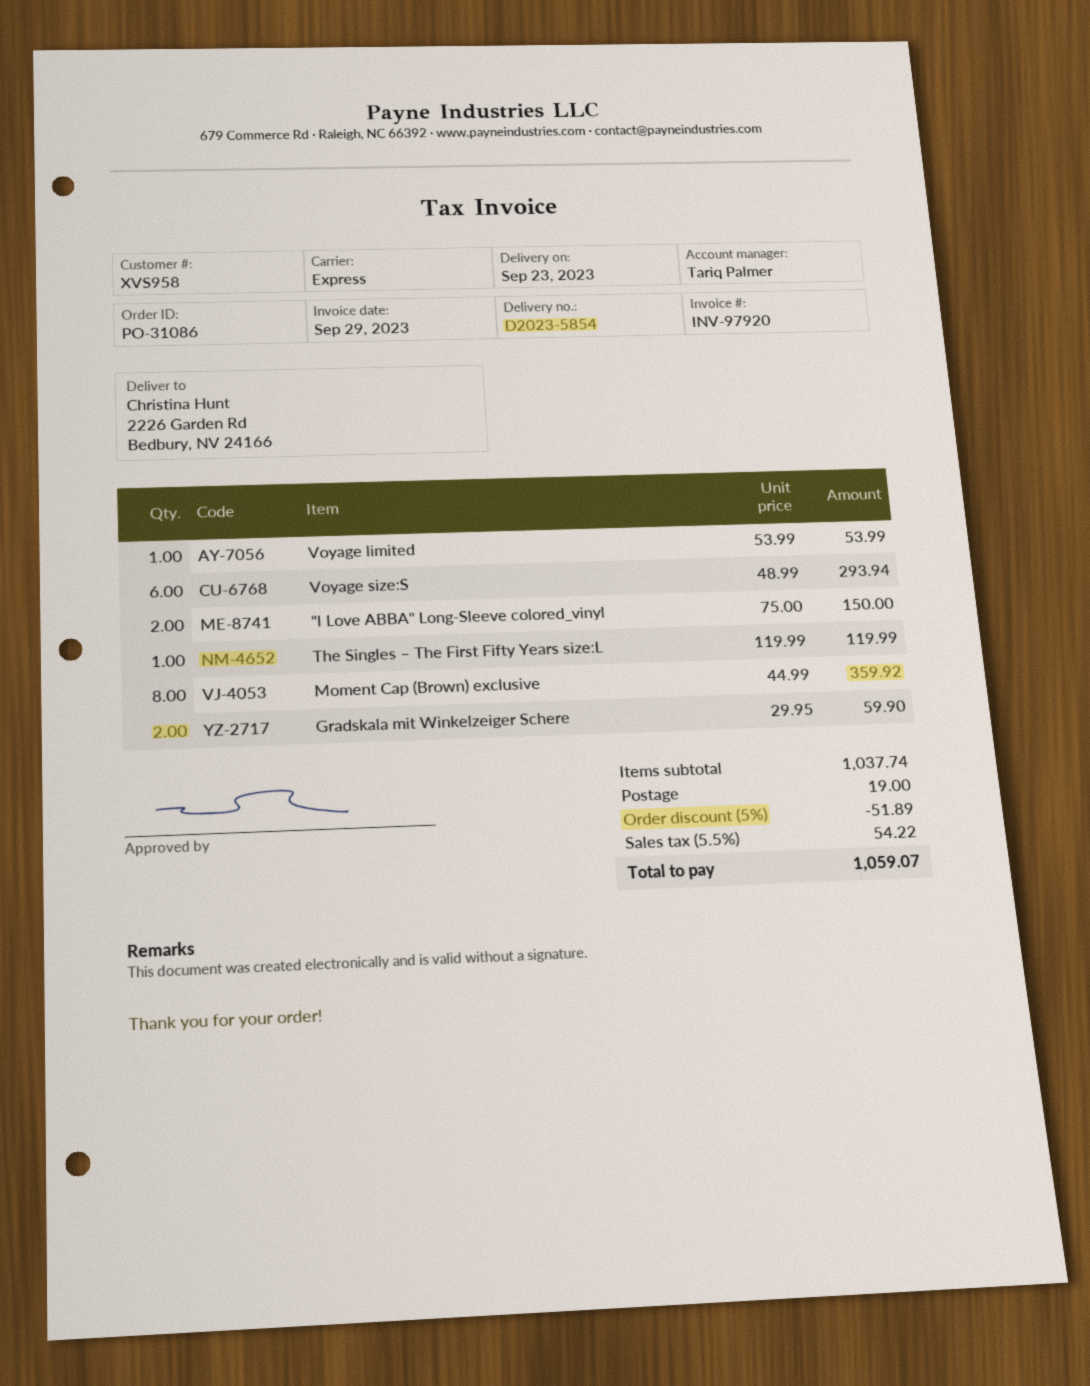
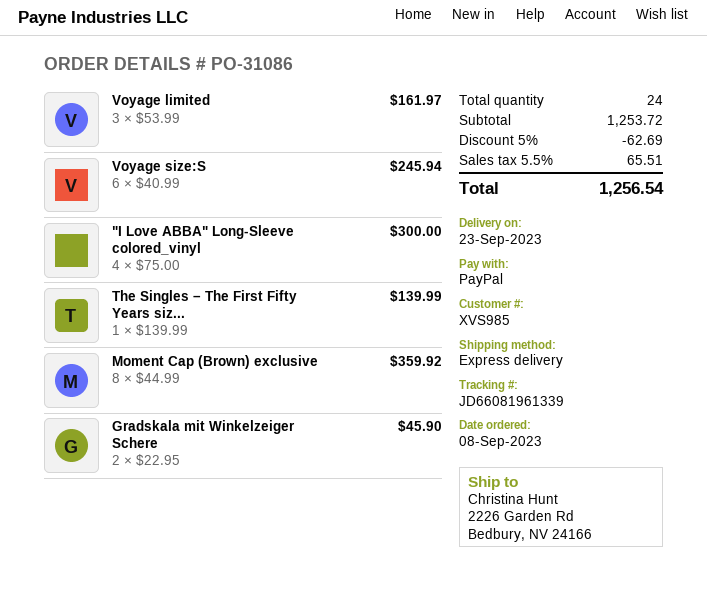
customer number: XVS958 -> XVS985
Voyage limited: 1 x 53.99 = 53.99 -> 3 x 53.99 = 161.97
Voyage size:S: 6 x 48.99 = 293.94 -> 6 x 40.99 = 245.94
"I Love ABBA" Long-Sleeve colored_vinyl: 2 x 75.00 = 150.00 -> 4 x 75.00 = 300.00
The Singles – The First Fifty Years size:L: 1 x 119.99 = 119.99 -> 1 x 139.99 = 139.99
Gradskala mit Winkelzeiger Schere: 2 x 29.95 = 59.90 -> 2 x 22.95 = 45.90
subtotal: 1037.74 -> 1253.72
discount: 5% = 51.89 -> 5% = 62.69
shipping: 19.00 -> none
tax: 5.5% = 54.22 -> 5.5% = 65.51
total: 1059.07 -> 1256.54

